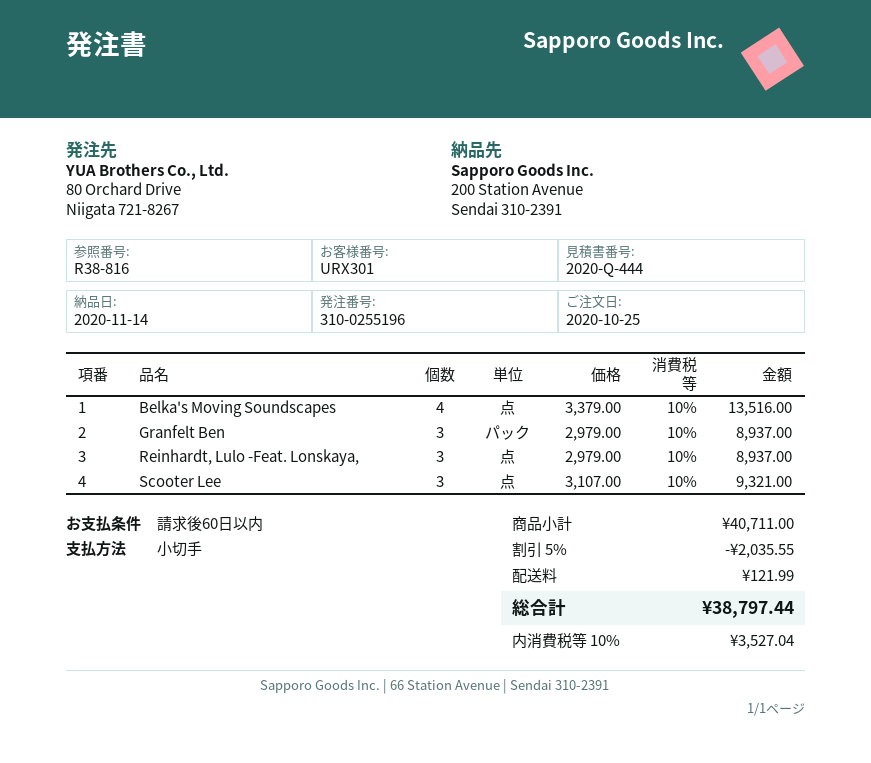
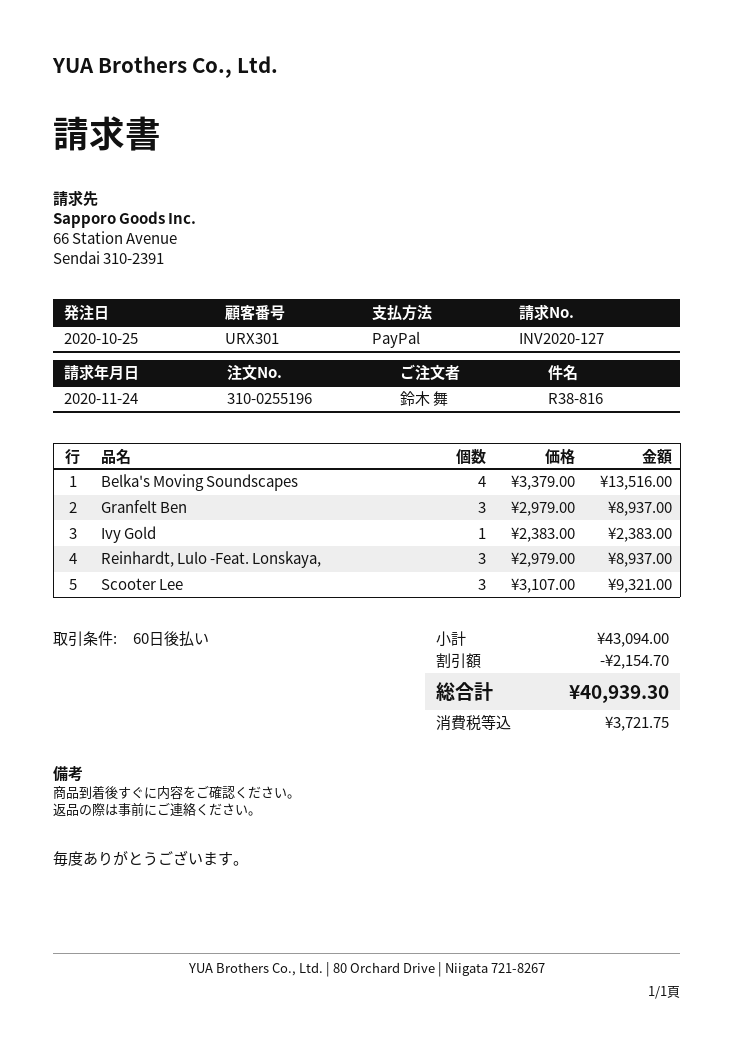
payment method: cheque -> PayPal
Ivy Gold: none -> 1 x 2383.00 = 2383.00
subtotal: 40711.00 -> 43094.00
discount: 2035.55 -> 2154.70
shipping: 121.99 -> none
tax: 3527.04 -> 3721.75
total: 38797.44 -> 40939.30

